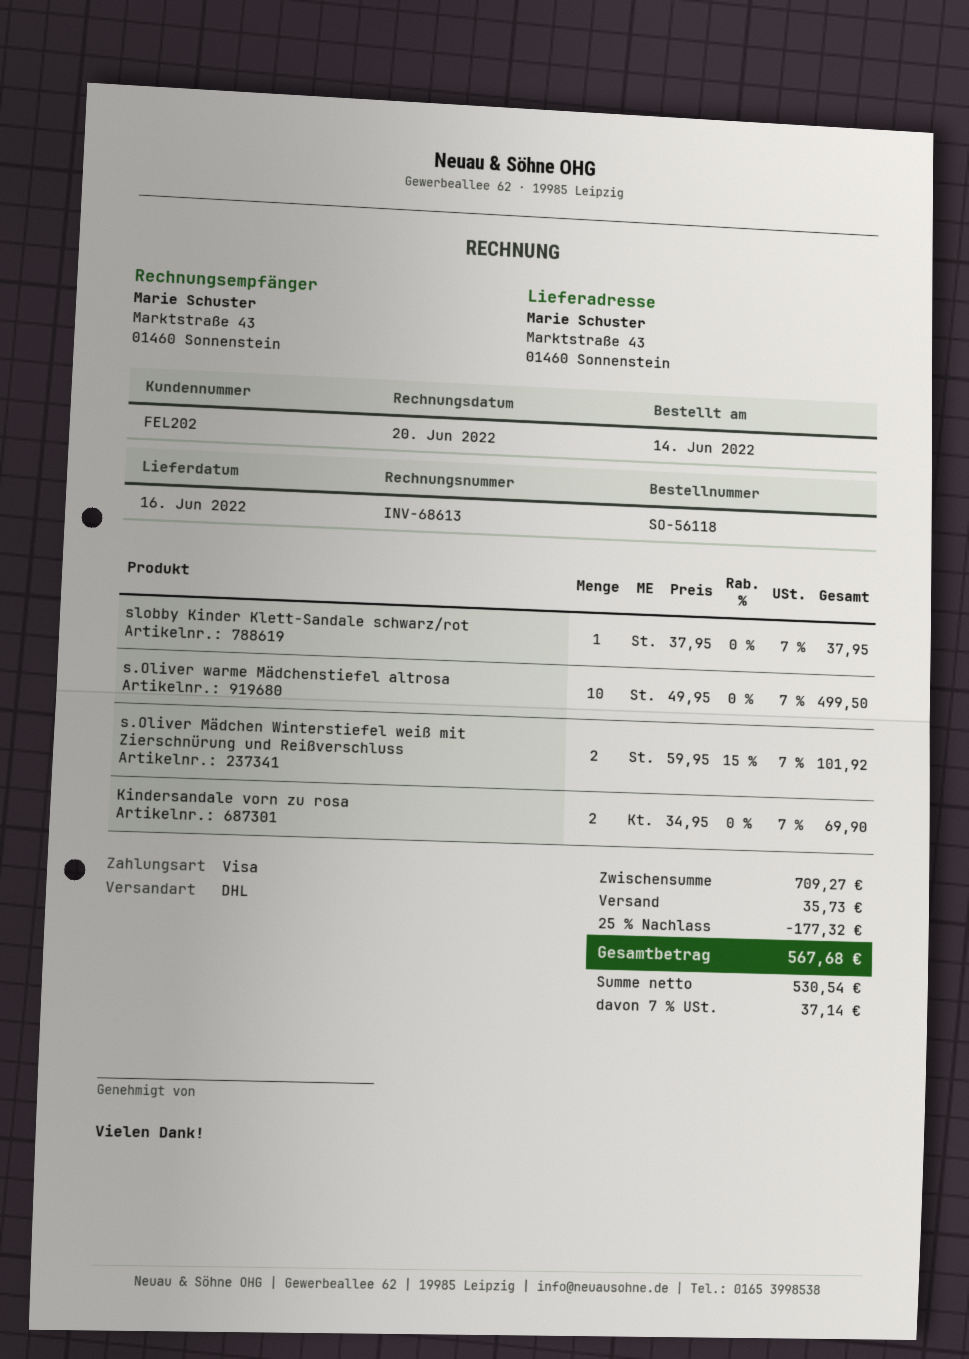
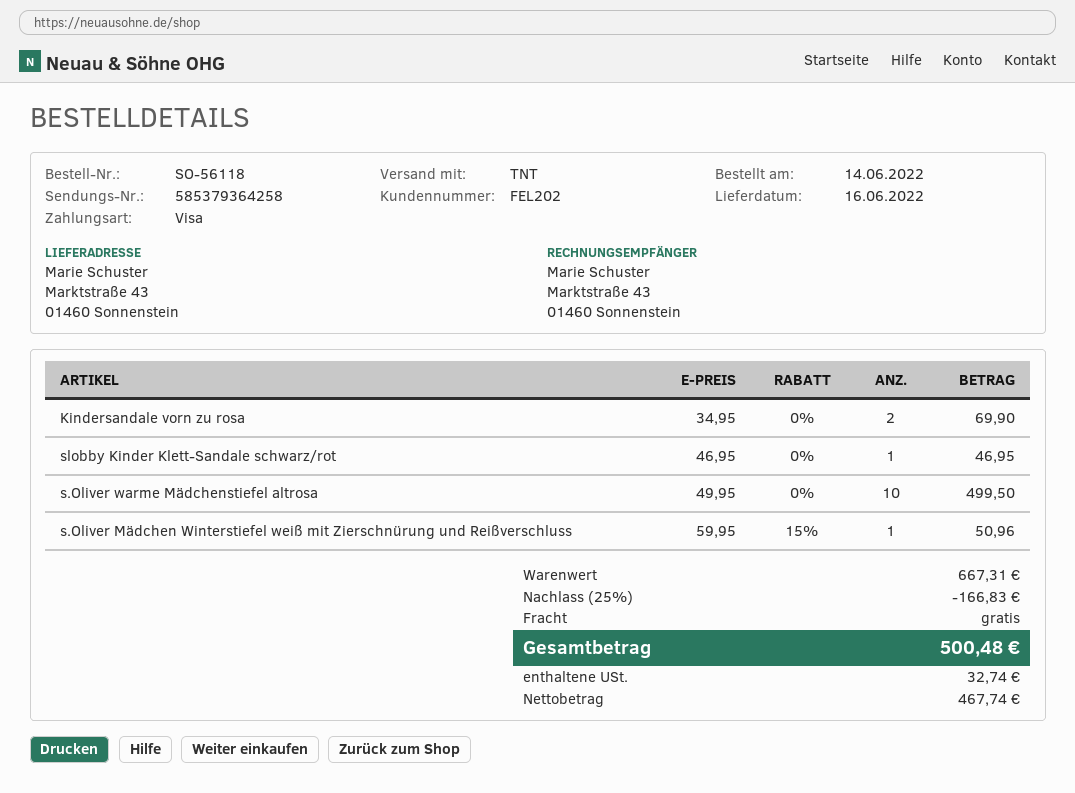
shipping method: DHL -> TNT
slobby Kinder Klett-Sandale schwarz/rot: 1 x 37.95 = 37.95 -> 1 x 46.95 = 46.95
s.Oliver Mädchen Winterstiefel weiß mit Zierschnürung und Reißverschluss: 2 x 59.95 - 15% = 101.92 -> 1 x 59.95 - 15% = 50.96
subtotal: 709.27 -> 667.31
discount: 25% = 177.32 -> 25% = 166.83
shipping: 35.73 -> 0.00
net: 530.54 -> 467.74
tax: 37.14 -> 32.74
total: 567.68 -> 500.48

